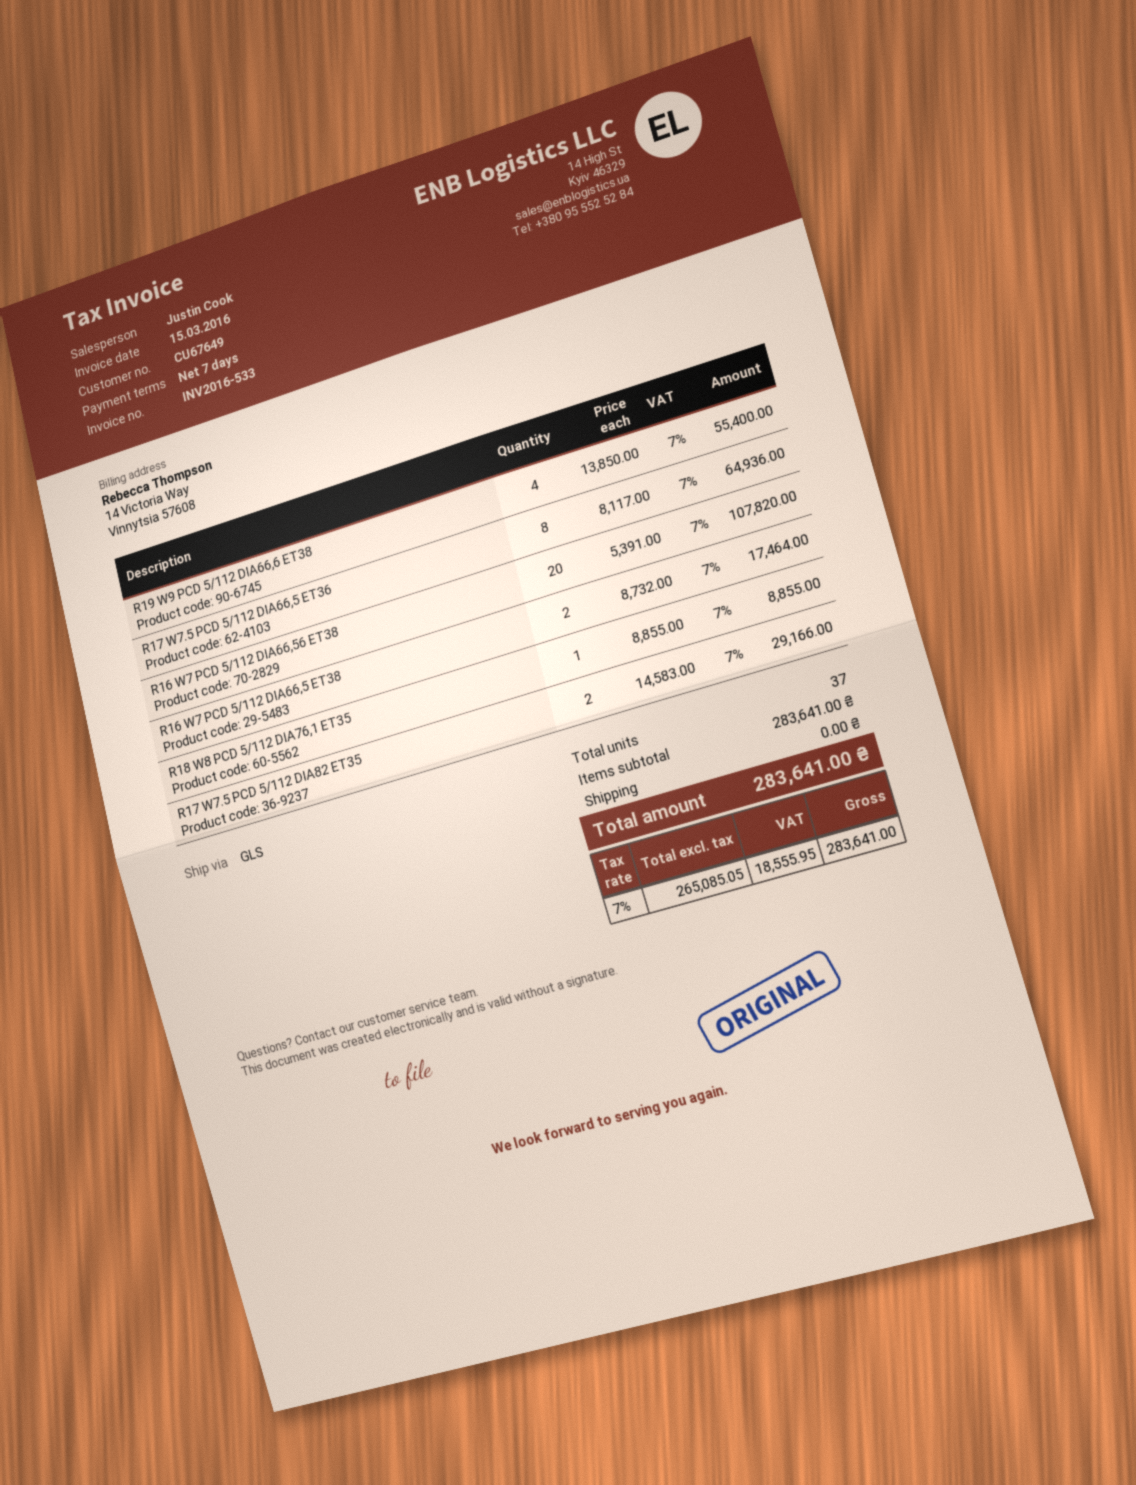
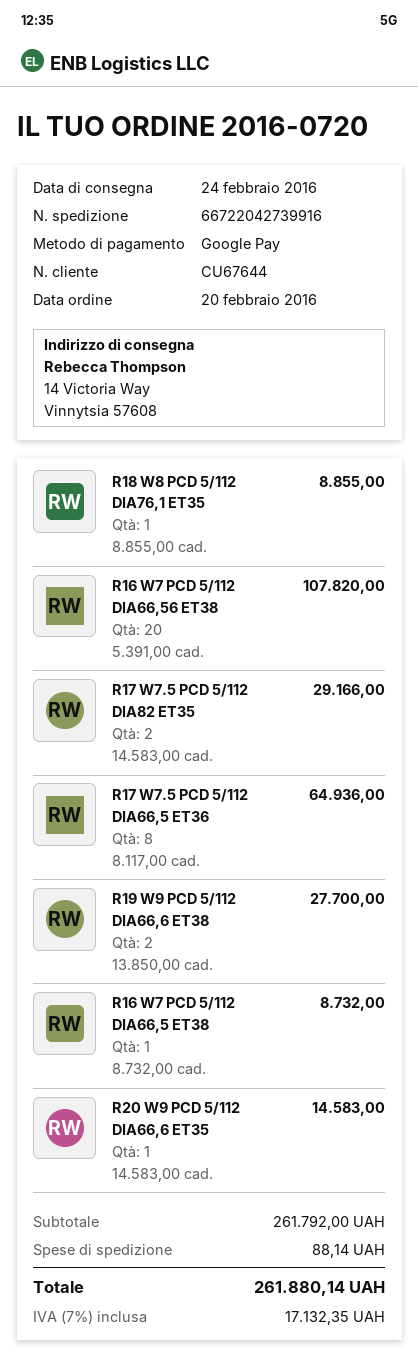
customer number: CU67649 -> CU67644
R19 W9 PCD 5/112 DIA66,6 ET38: 4 x 13850.00 = 55400.00 -> 2 x 13850.00 = 27700.00
R16 W7 PCD 5/112 DIA66,5 ET38: 2 x 8732.00 = 17464.00 -> 1 x 8732.00 = 8732.00
R20 W9 PCD 5/112 DIA66,6 ET35: none -> 1 x 14583.00 = 14583.00
subtotal: 283641.00 -> 261792.00
shipping: 0.00 -> 88.14
tax: 7% = 18555.95 -> 7% = 17132.35
total: 283641.00 -> 261880.14

